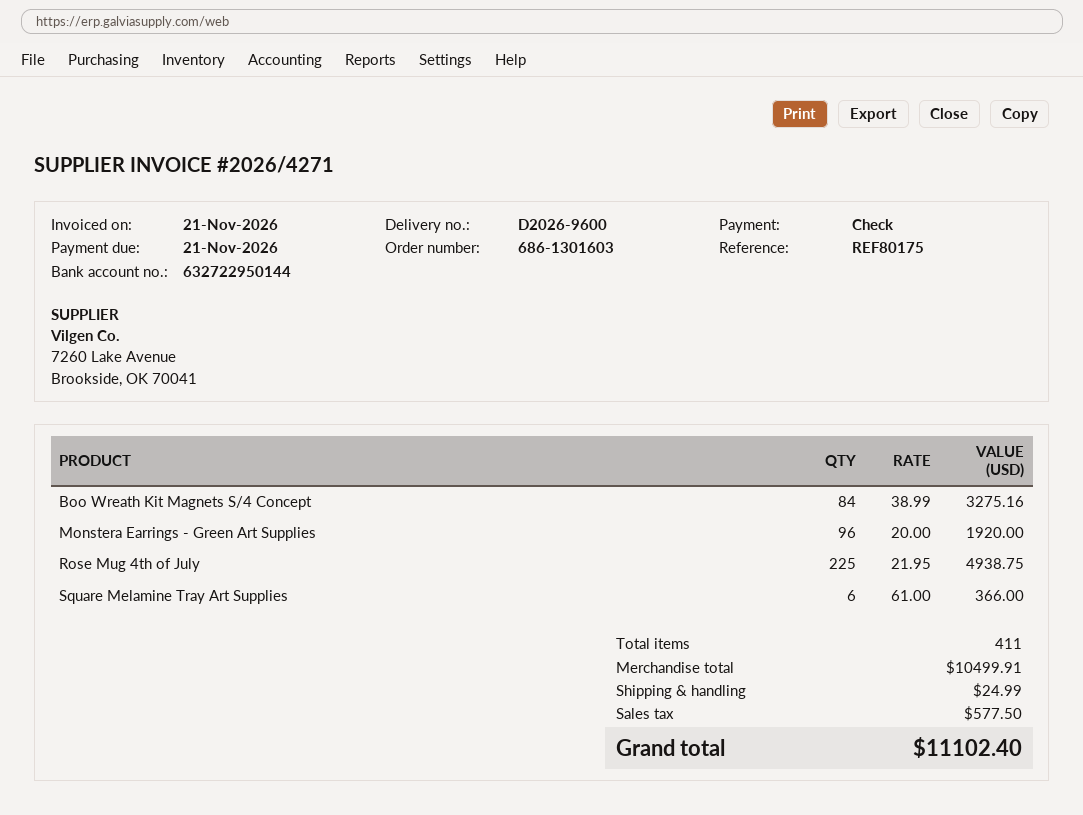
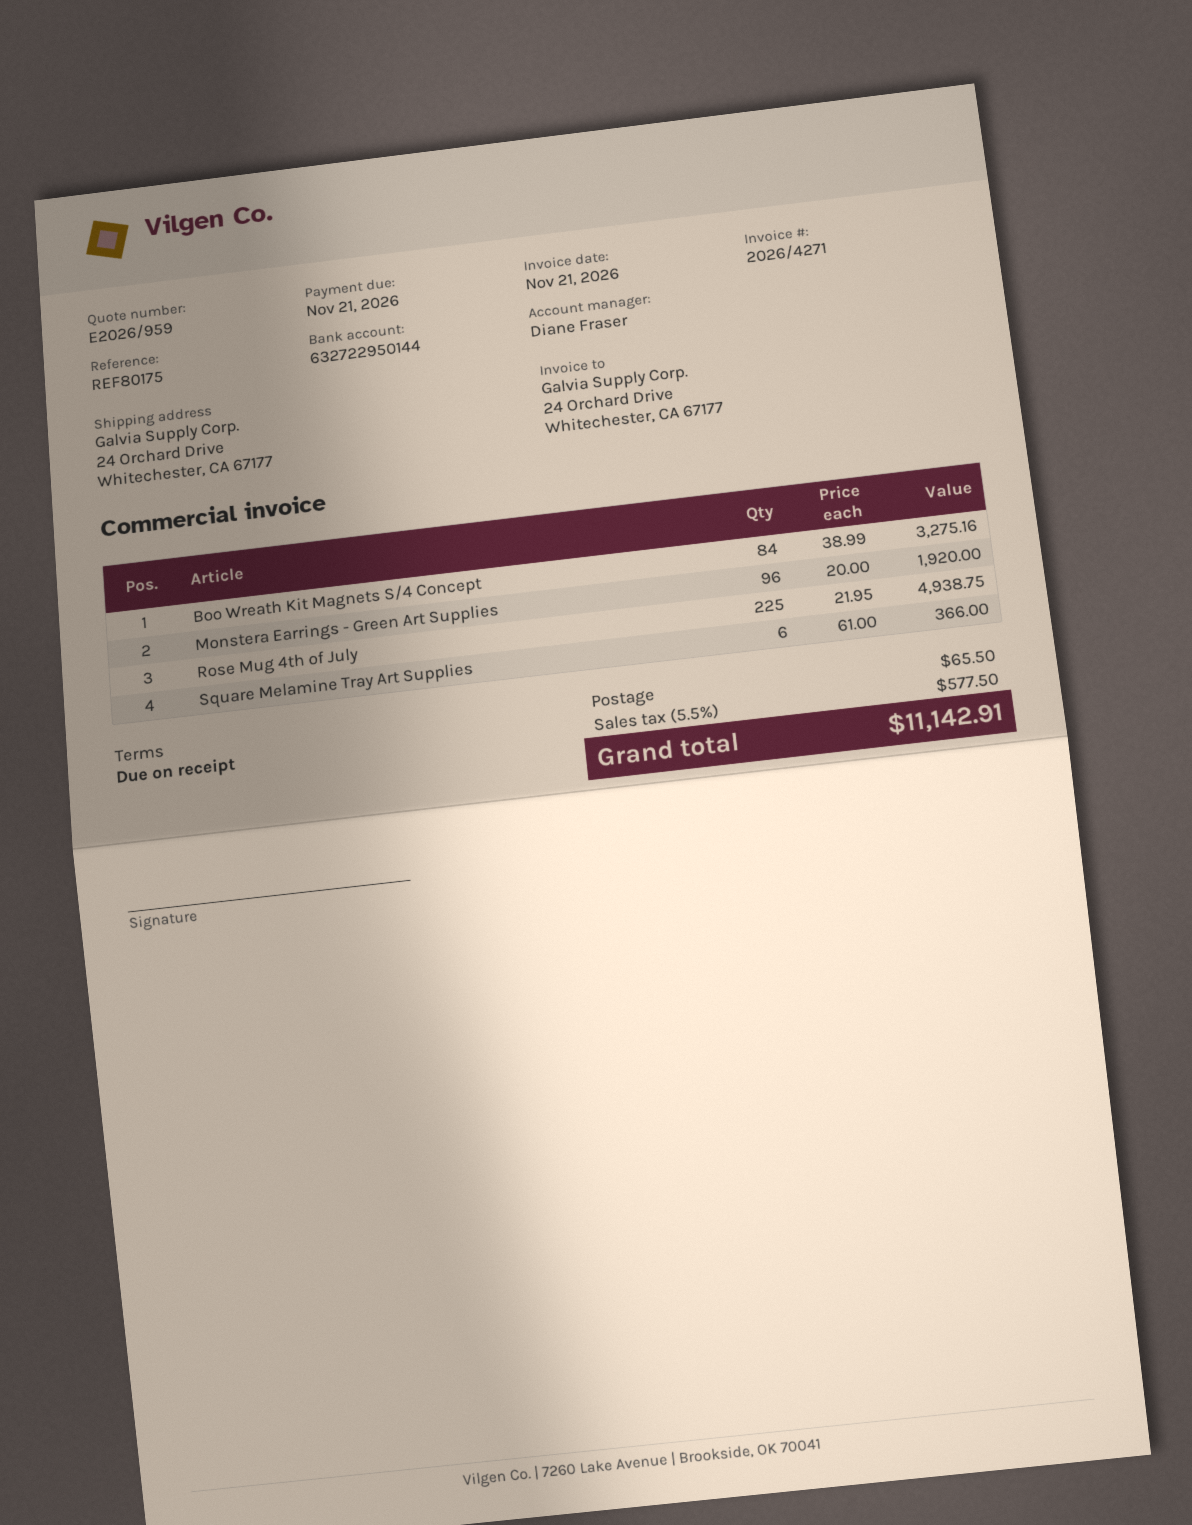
shipping: 24.99 -> 65.50
total: 11102.40 -> 11142.91

